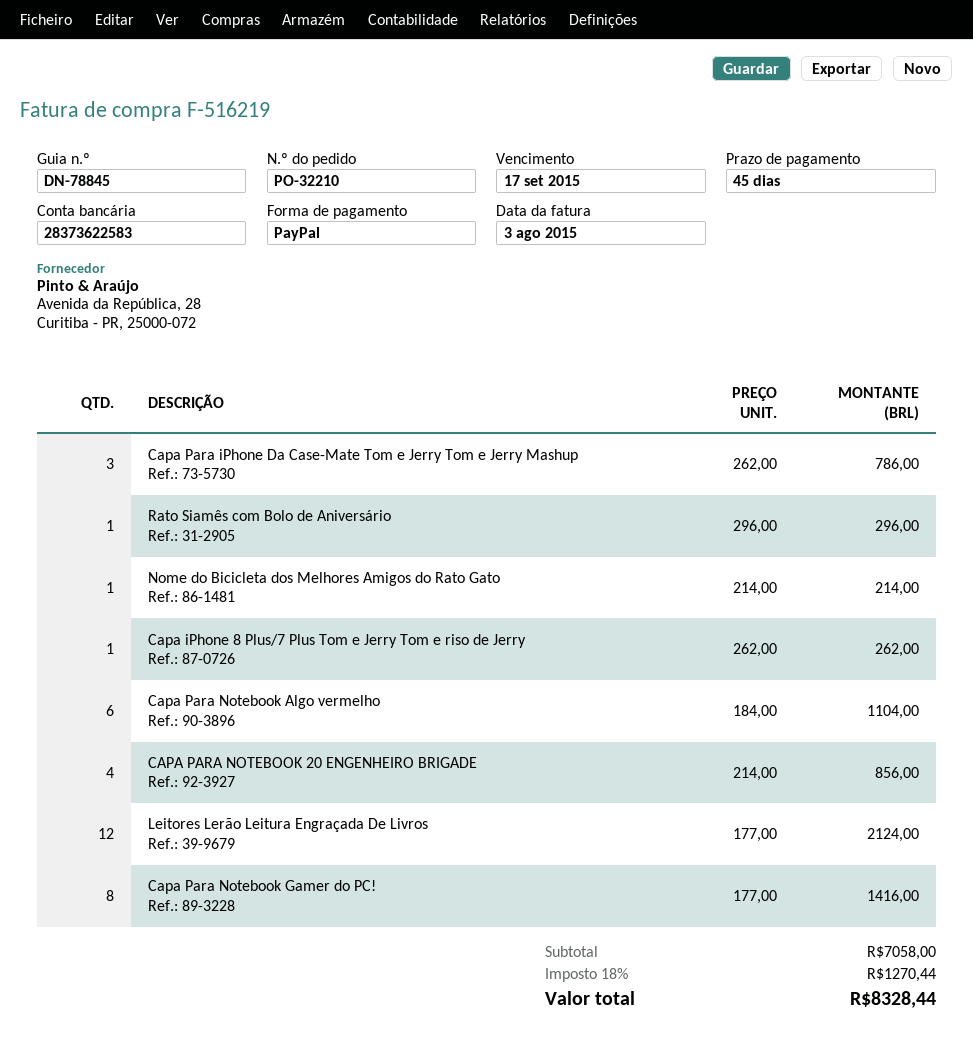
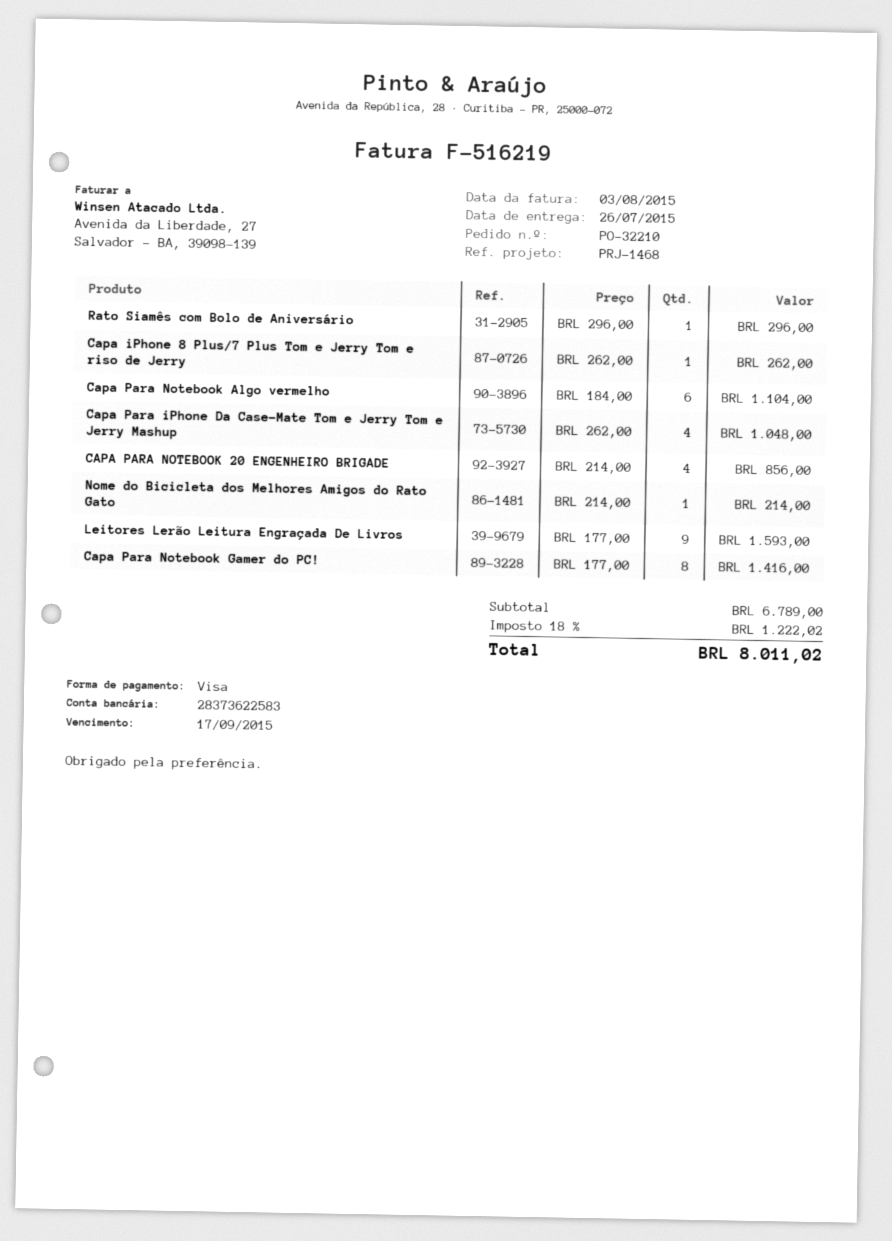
payment method: PayPal -> Visa
Capa Para iPhone Da Case-Mate Tom e Jerry Tom e Jerry Mashup: 3 x 262.00 = 786.00 -> 4 x 262.00 = 1048.00
Leitores Lerão Leitura Engraçada De Livros: 12 x 177.00 = 2124.00 -> 9 x 177.00 = 1593.00
subtotal: 7058.00 -> 6789.00
tax: 18% = 1270.44 -> 18% = 1222.02
total: 8328.44 -> 8011.02

